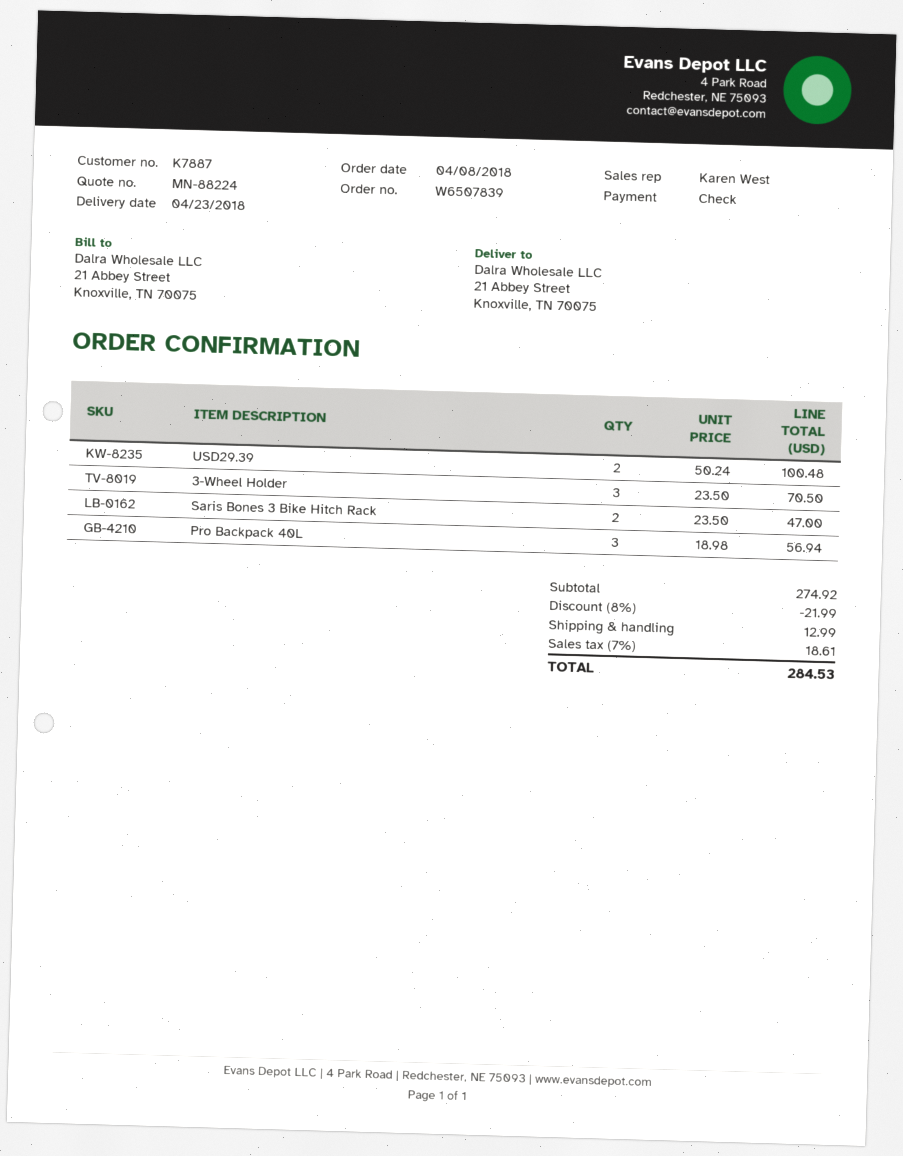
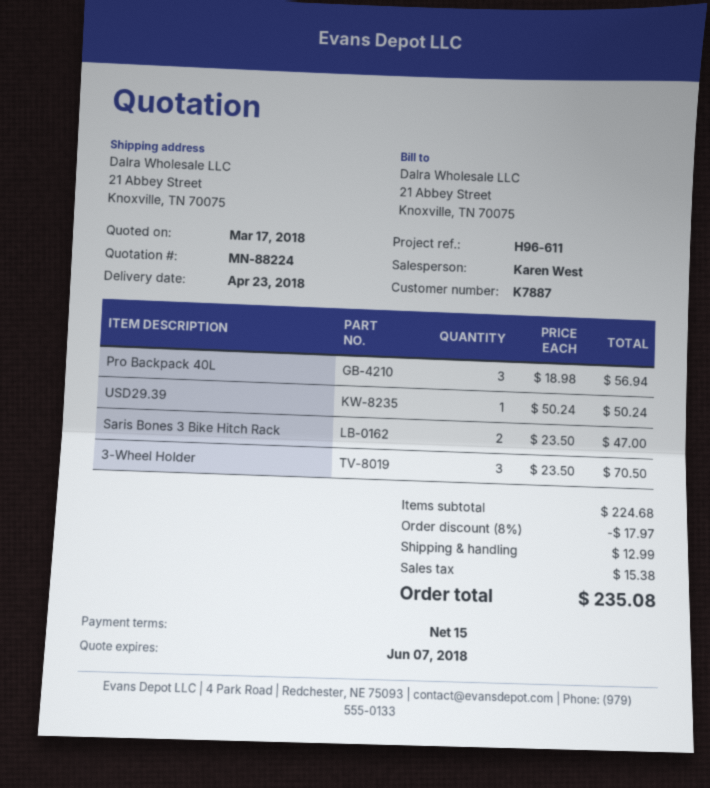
USD29.39: 2 x 50.24 = 100.48 -> 1 x 50.24 = 50.24
subtotal: 274.92 -> 224.68
discount: 8% = 21.99 -> 8% = 17.97
tax: 18.61 -> 15.38
total: 284.53 -> 235.08

